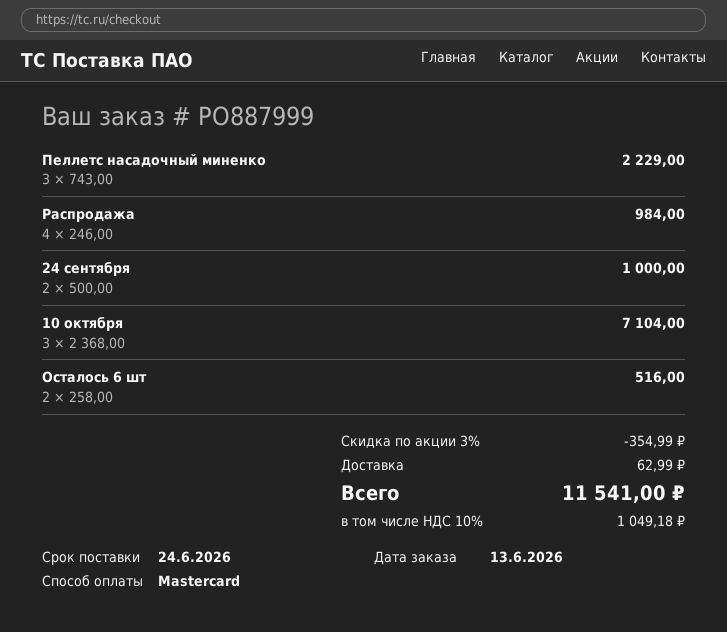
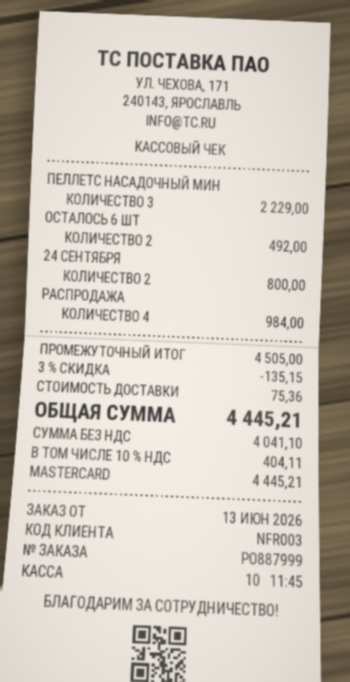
24 сентября: 2 for 1000.00 -> 2 for 800.00
10 октября: 3 for 7104.00 -> none
Осталось 6 шт: 2 for 516.00 -> 2 for 492.00
discount: 3% = 354.99 -> 3% = 135.15
shipping: 62.99 -> 75.36
tax: 10% = 1049.18 -> 10% = 404.11
total: 11541.00 -> 4445.21

